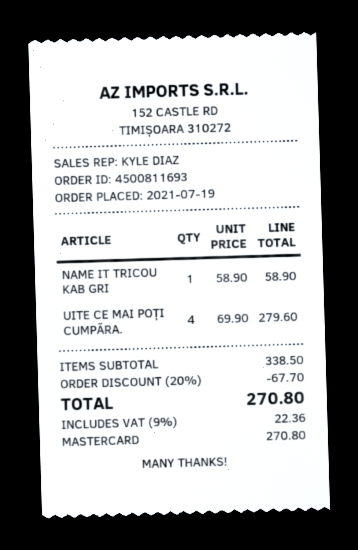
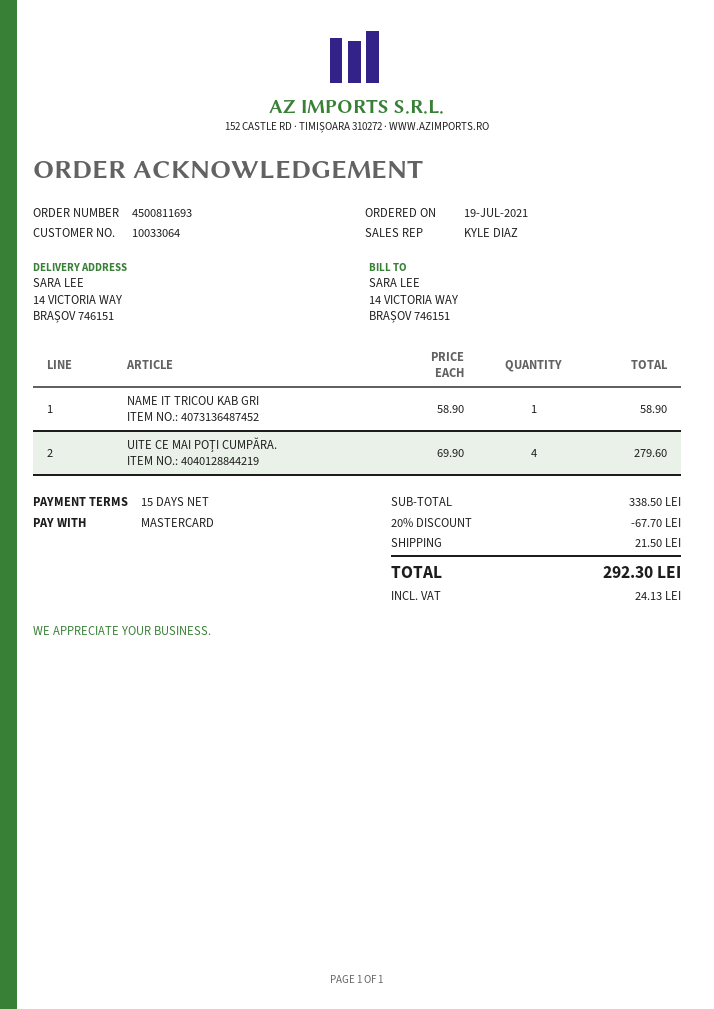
shipping: none -> 21.50
tax: 22.36 -> 24.13
total: 270.80 -> 292.30

